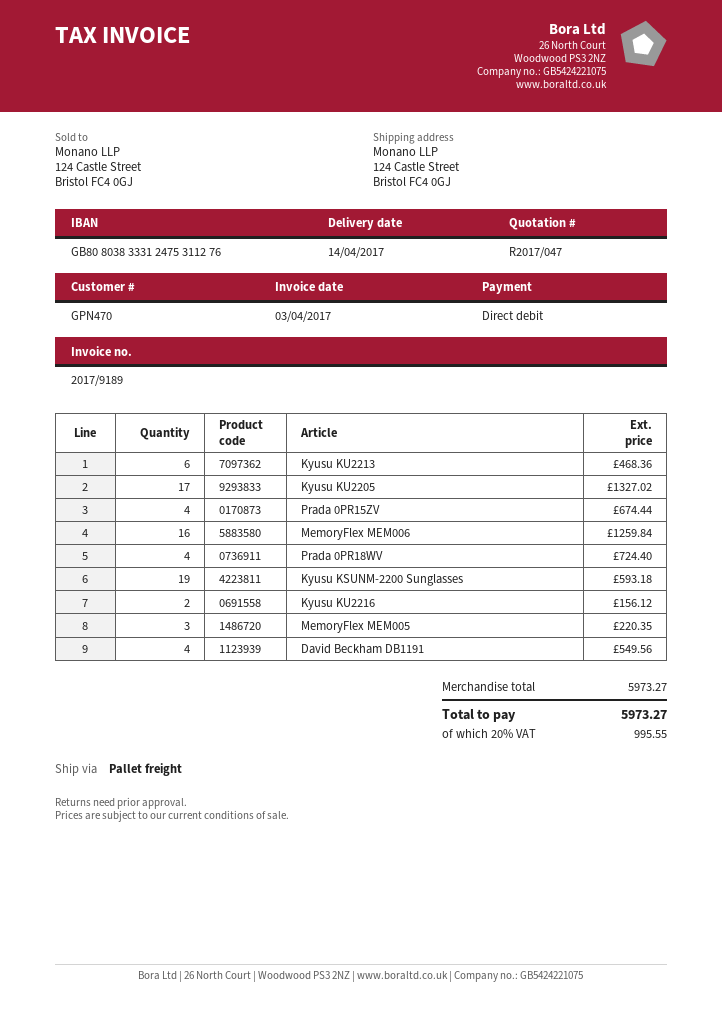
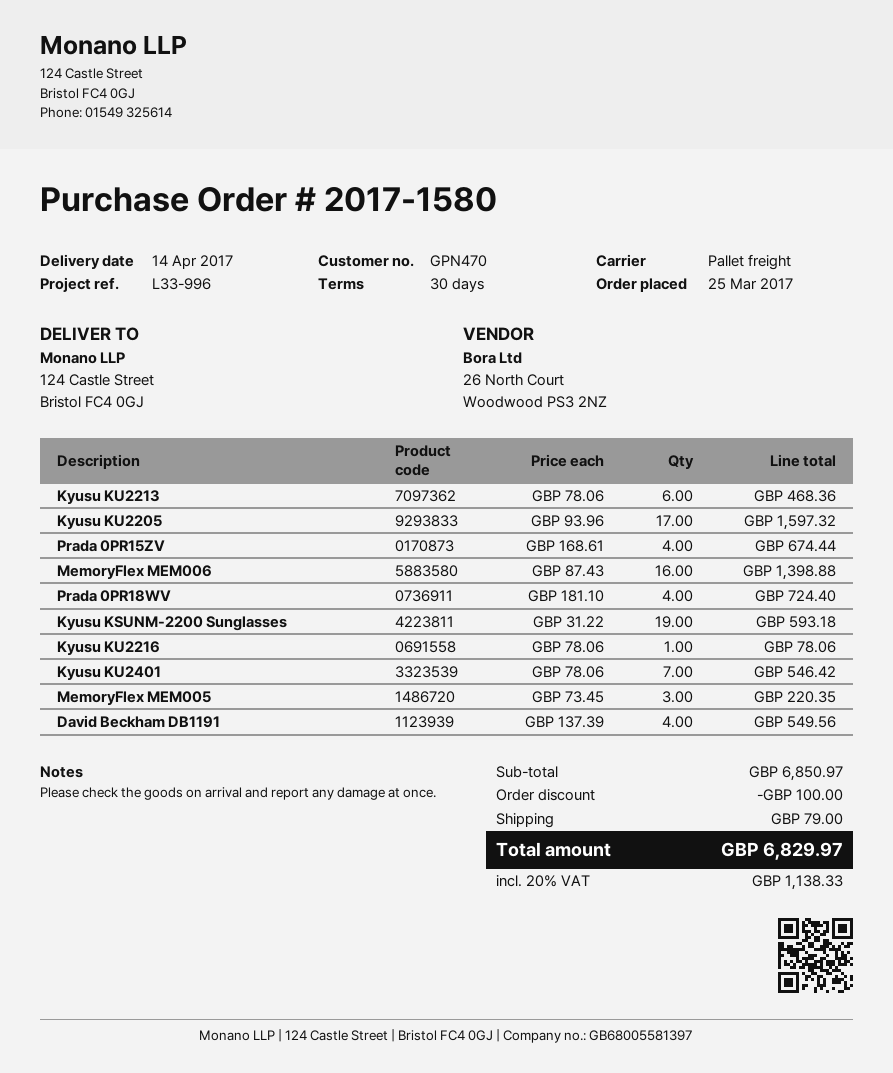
Kyusu KU2205: 17 for 1327.02 -> 17 for 1597.32
MemoryFlex MEM006: 16 for 1259.84 -> 16 for 1398.88
Kyusu KU2216: 2 for 156.12 -> 1 for 78.06
Kyusu KU2401: none -> 7 for 546.42
subtotal: 5973.27 -> 6850.97
discount: none -> 100.00
shipping: none -> 79.00
tax: 20% = 995.55 -> 20% = 1138.33
total: 5973.27 -> 6829.97

